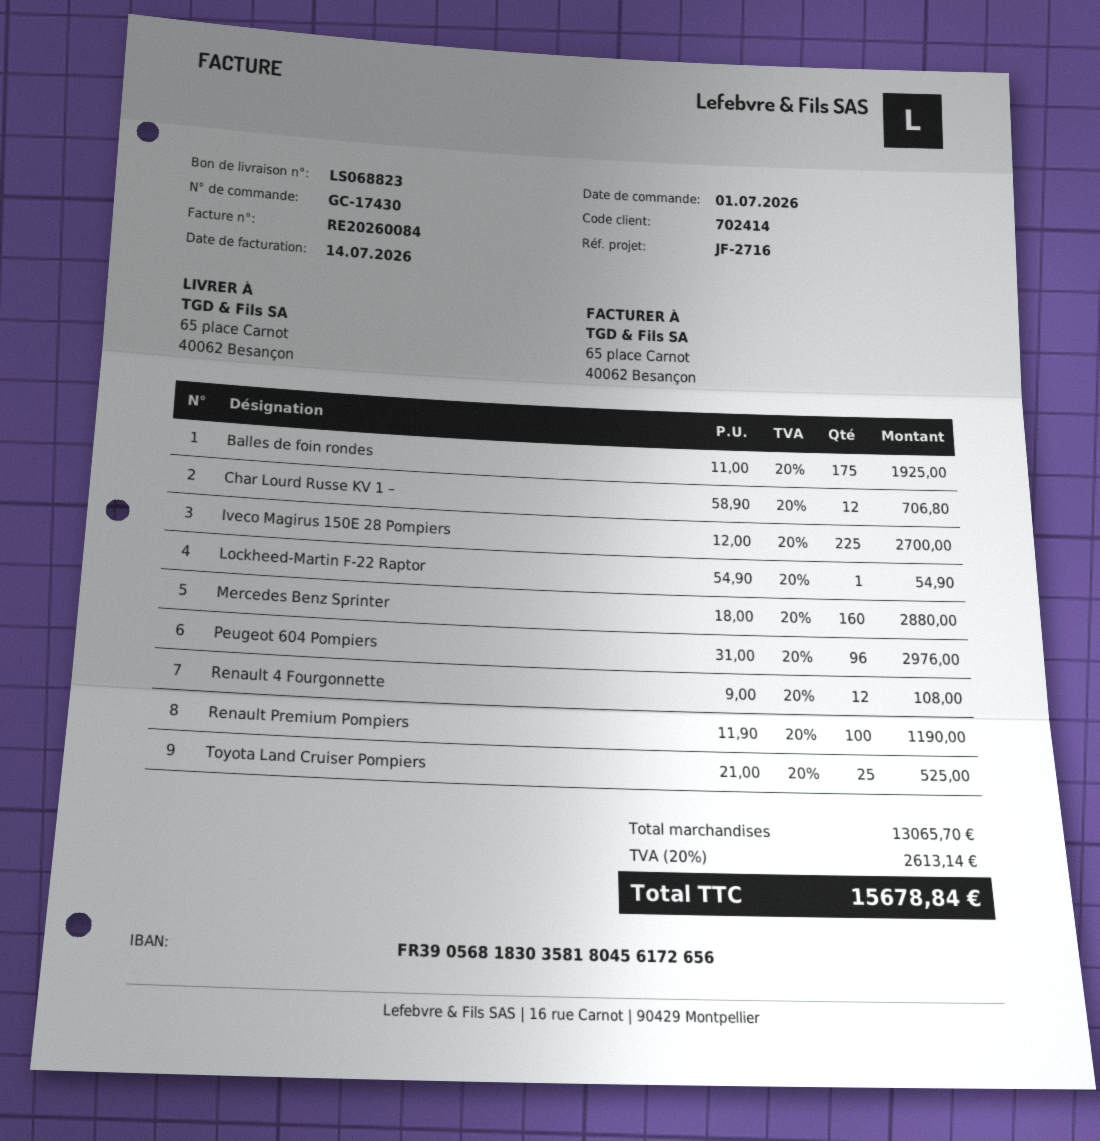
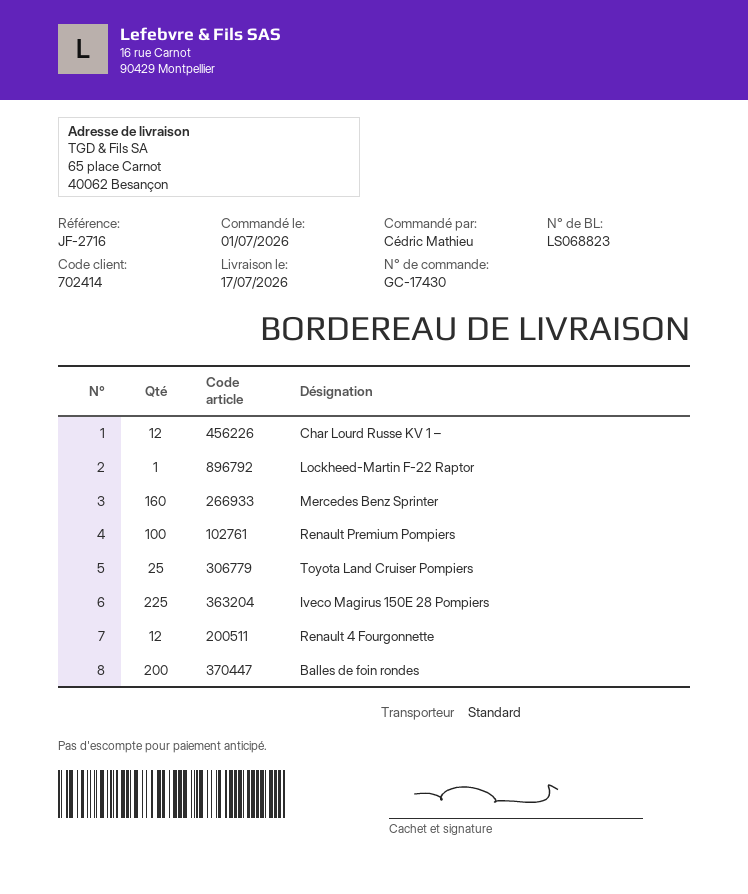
Balles de foin rondes: 175 -> 200
Peugeot 604 Pompiers: 96 -> none

